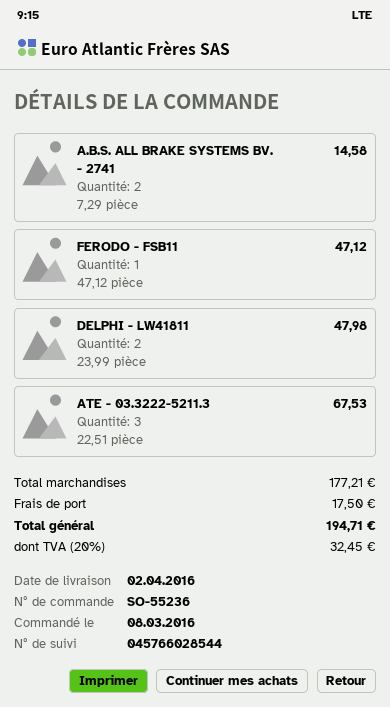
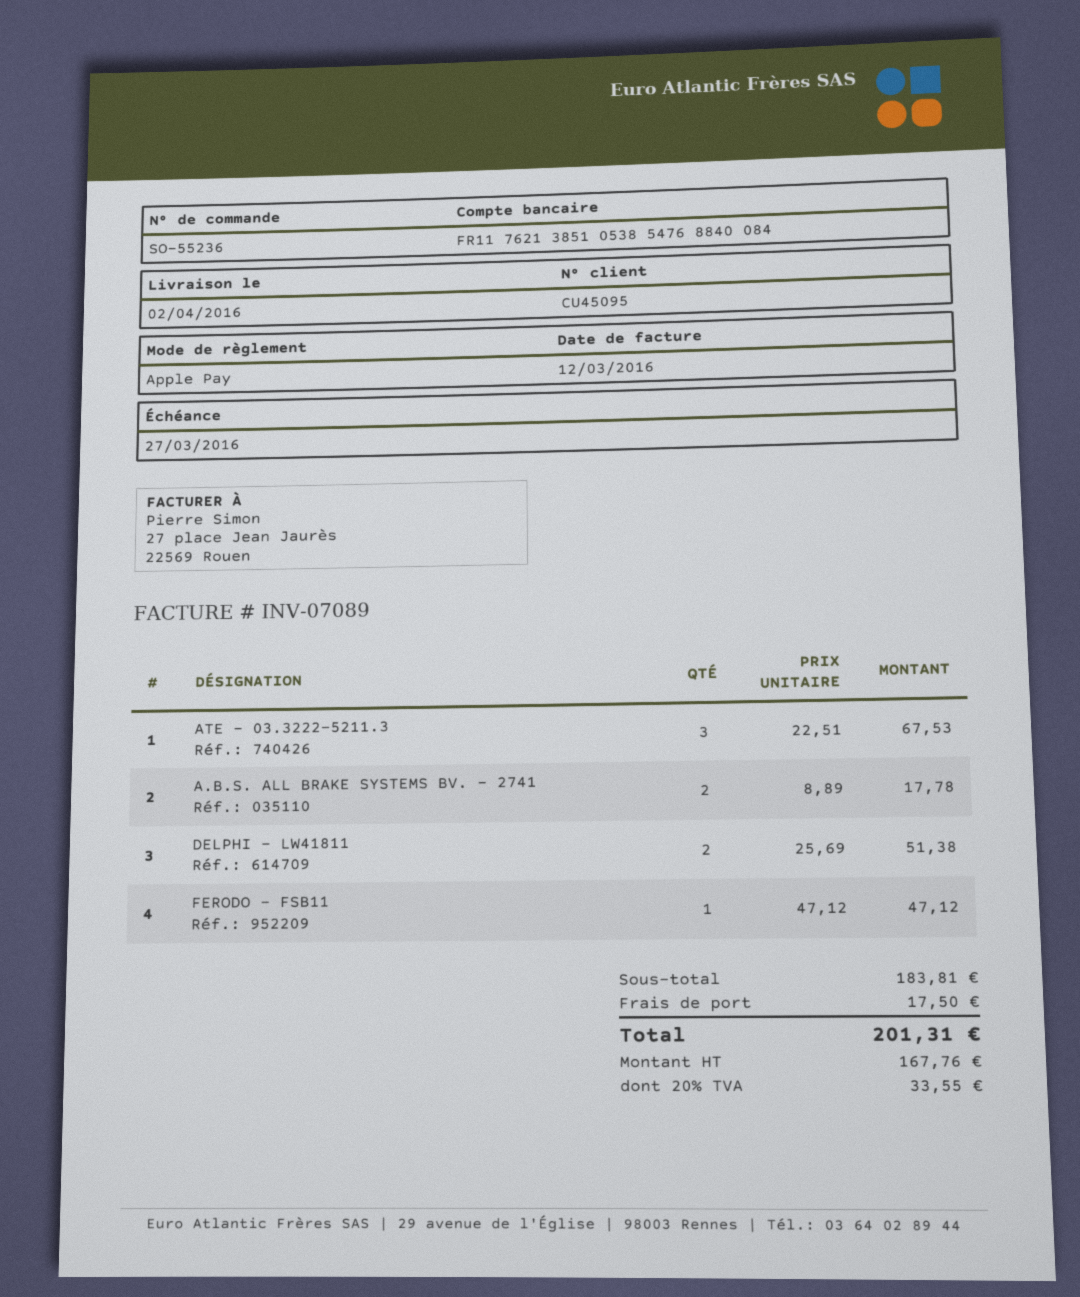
A.B.S. ALL BRAKE SYSTEMS BV. - 2741: 2 x 7.29 = 14.58 -> 2 x 8.89 = 17.78
DELPHI - LW41811: 2 x 23.99 = 47.98 -> 2 x 25.69 = 51.38
subtotal: 177.21 -> 183.81
tax: 20% = 32.45 -> 20% = 33.55
total: 194.71 -> 201.31

